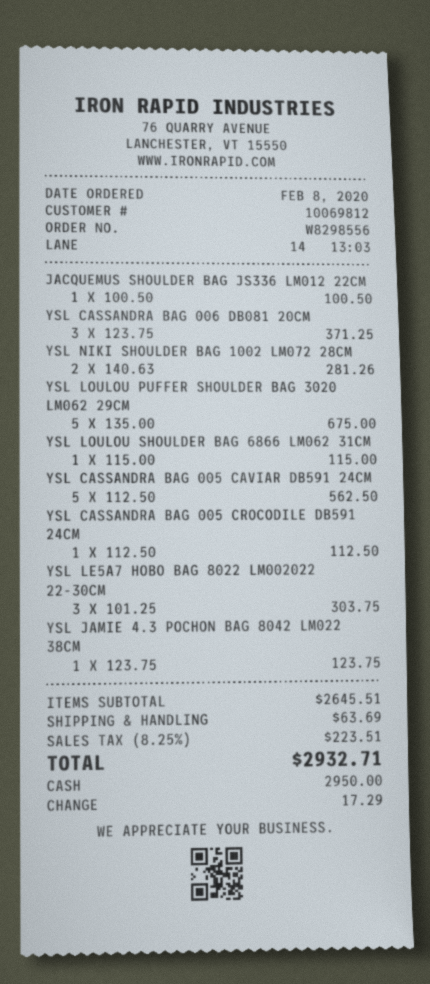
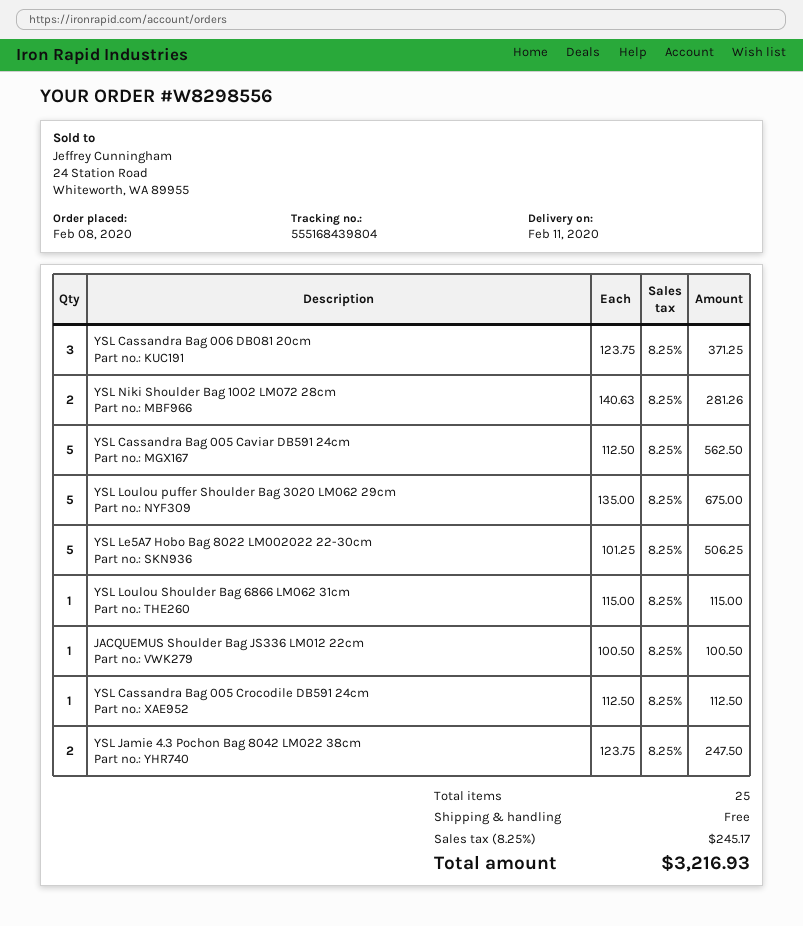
YSL LE5A7 HOBO BAG 8022 LM002022 22-30CM: 3 x 101.25 = 303.75 -> 5 x 101.25 = 506.25
YSL JAMIE 4.3 POCHON BAG 8042 LM022 38CM: 1 x 123.75 = 123.75 -> 2 x 123.75 = 247.50
shipping: 63.69 -> 0.00
tax: 8.25% = 223.51 -> 8.25% = 245.17
total: 2932.71 -> 3216.93

